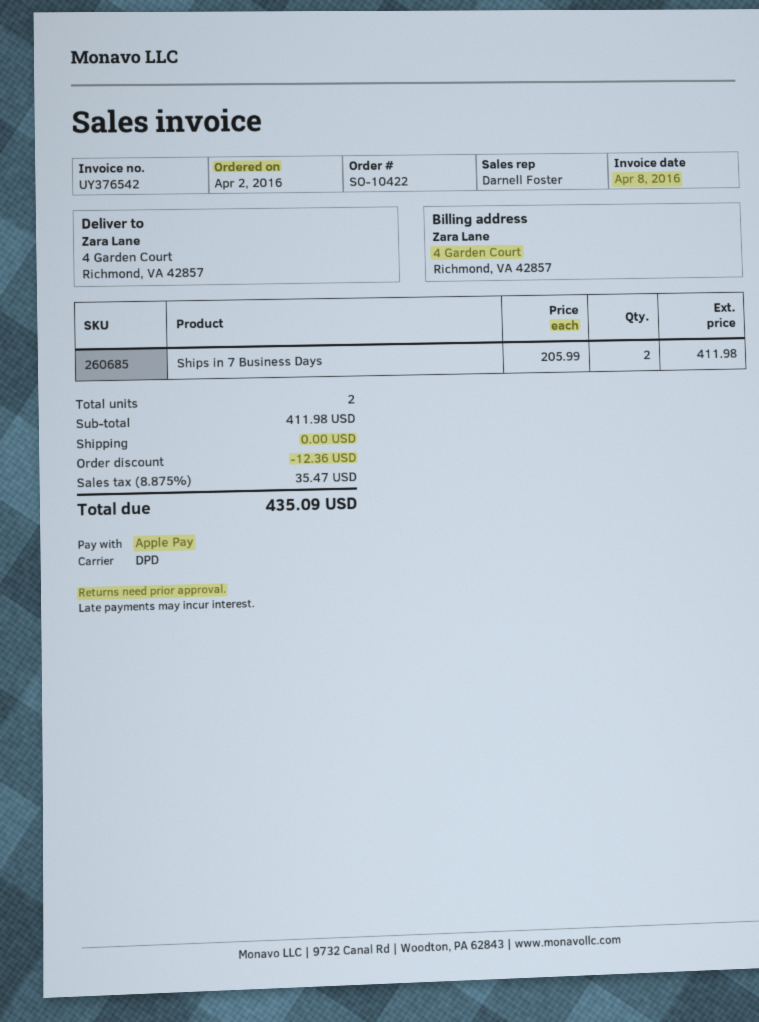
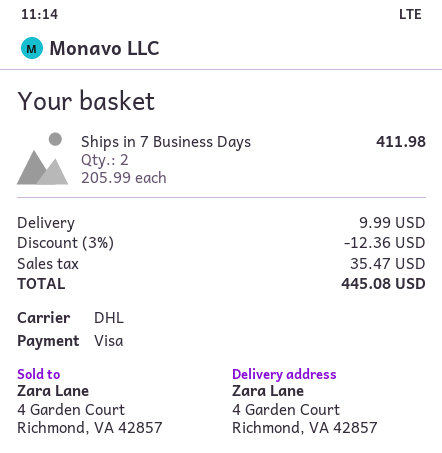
payment method: Apple Pay -> Visa
shipping method: DPD -> DHL
shipping: 0.00 -> 9.99
total: 435.09 -> 445.08

